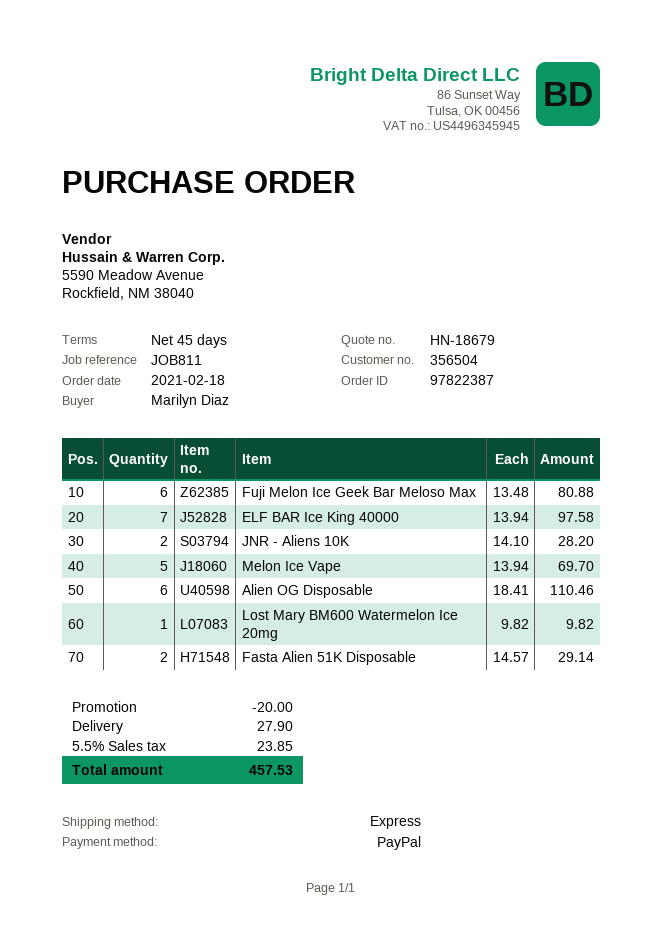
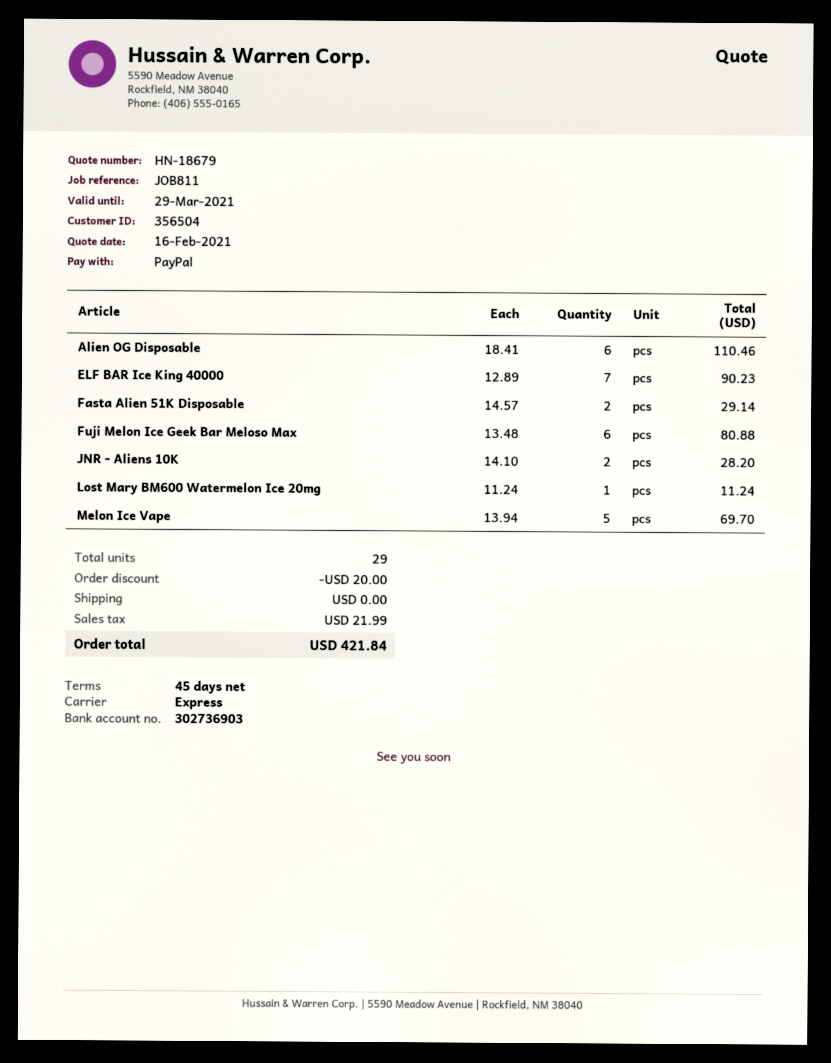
ELF BAR Ice King 40000: 7 x 13.94 = 97.58 -> 7 x 12.89 = 90.23
Lost Mary BM600 Watermelon Ice 20mg: 1 x 9.82 = 9.82 -> 1 x 11.24 = 11.24
shipping: 27.90 -> 0.00
tax: 23.85 -> 21.99
total: 457.53 -> 421.84

